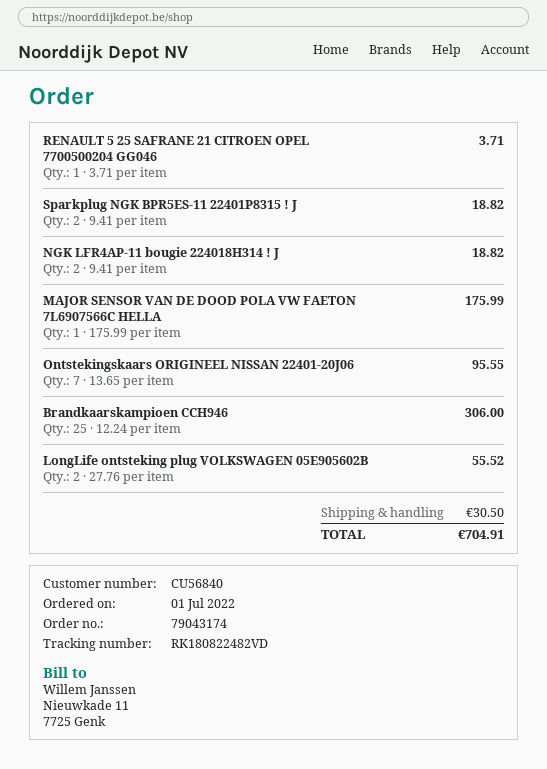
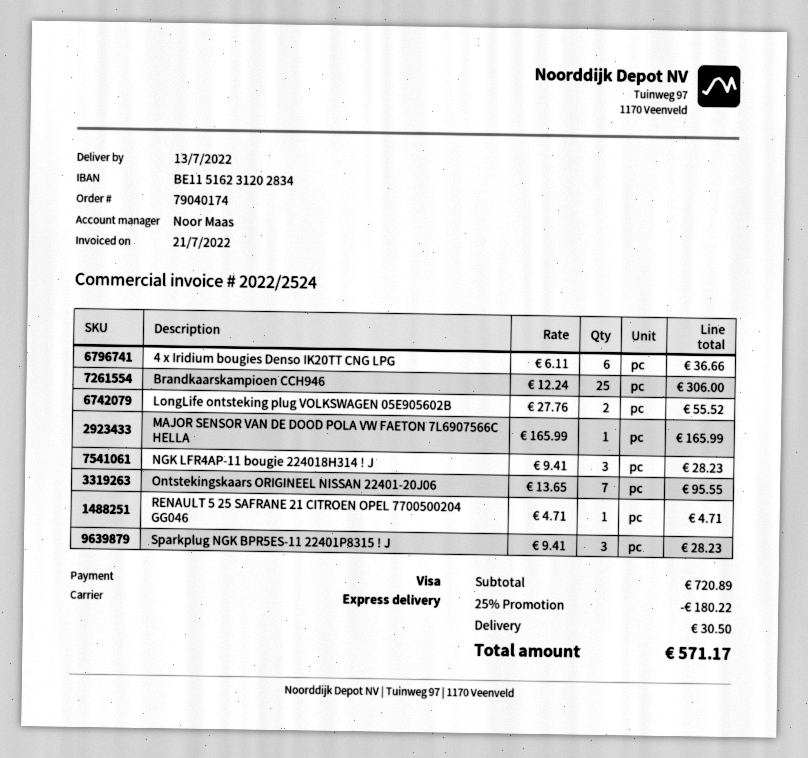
order number: 79043174 -> 79040174
RENAULT 5 25 SAFRANE 21 CITROEN OPEL 7700500204 GG046: 1 x 3.71 = 3.71 -> 1 x 4.71 = 4.71
Sparkplug NGK BPR5ES-11 22401P8315 ! J: 2 x 9.41 = 18.82 -> 3 x 9.41 = 28.23
NGK LFR4AP-11 bougie 224018H314 ! J: 2 x 9.41 = 18.82 -> 3 x 9.41 = 28.23
MAJOR SENSOR VAN DE DOOD POLA VW FAETON 7L6907566C HELLA: 1 x 175.99 = 175.99 -> 1 x 165.99 = 165.99
4 x Iridium bougies Denso IK20TT CNG LPG: none -> 6 x 6.11 = 36.66
discount: none -> 25% = 180.22
total: 704.91 -> 571.17

